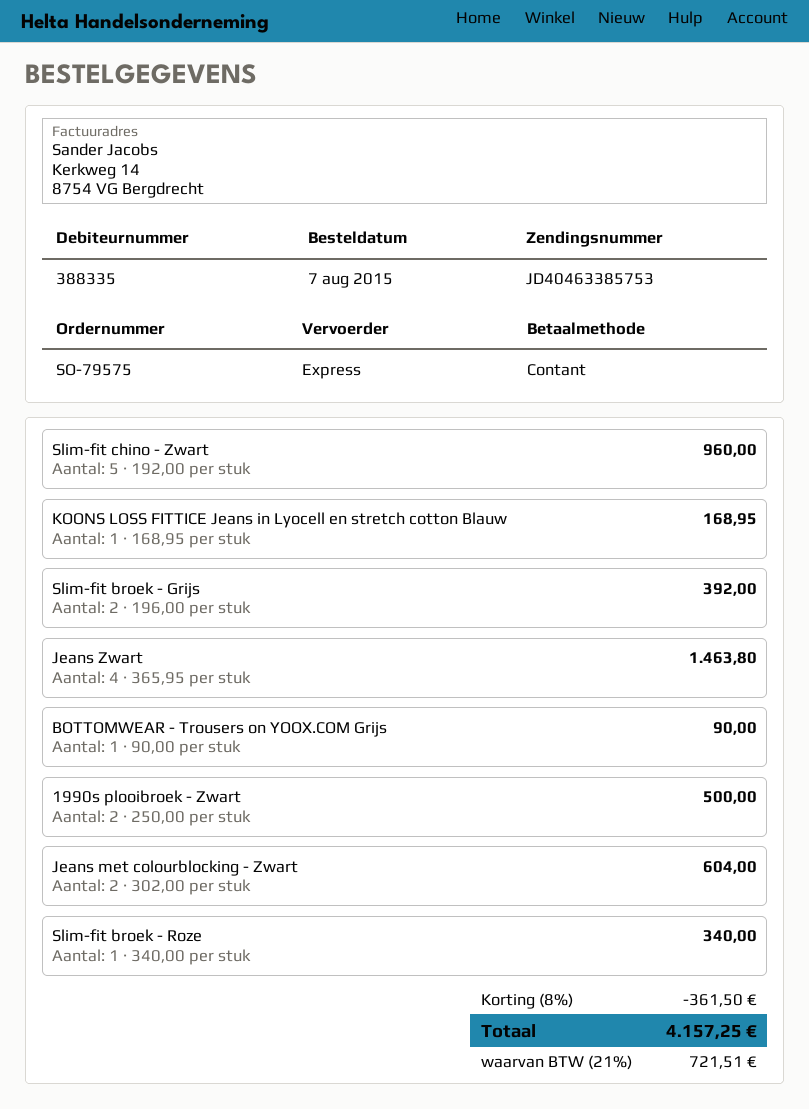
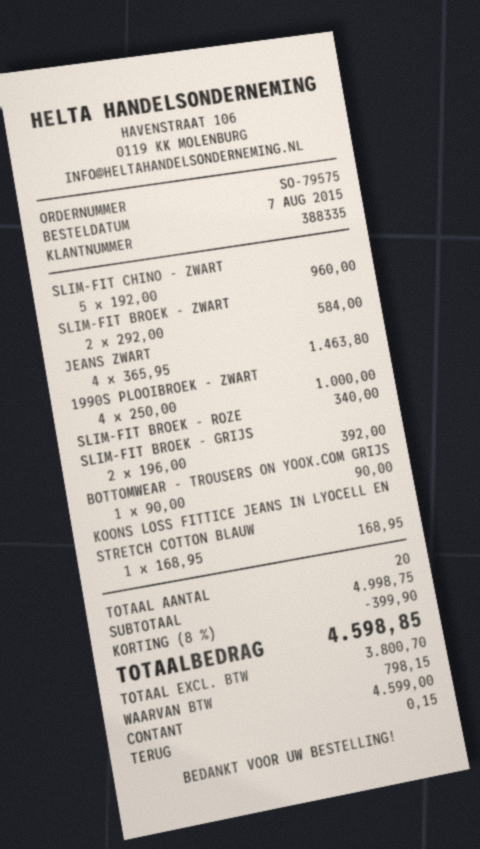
1990s plooibroek - Zwart: 2 x 250.00 = 500.00 -> 4 x 250.00 = 1000.00
Jeans met colourblocking - Zwart: 2 x 302.00 = 604.00 -> none
SLIM-FIT BROEK - ZWART: none -> 2 x 292.00 = 584.00
discount: 8% = 361.50 -> 8% = 399.90
tax: 721.51 -> 798.15
total: 4157.25 -> 4598.85

